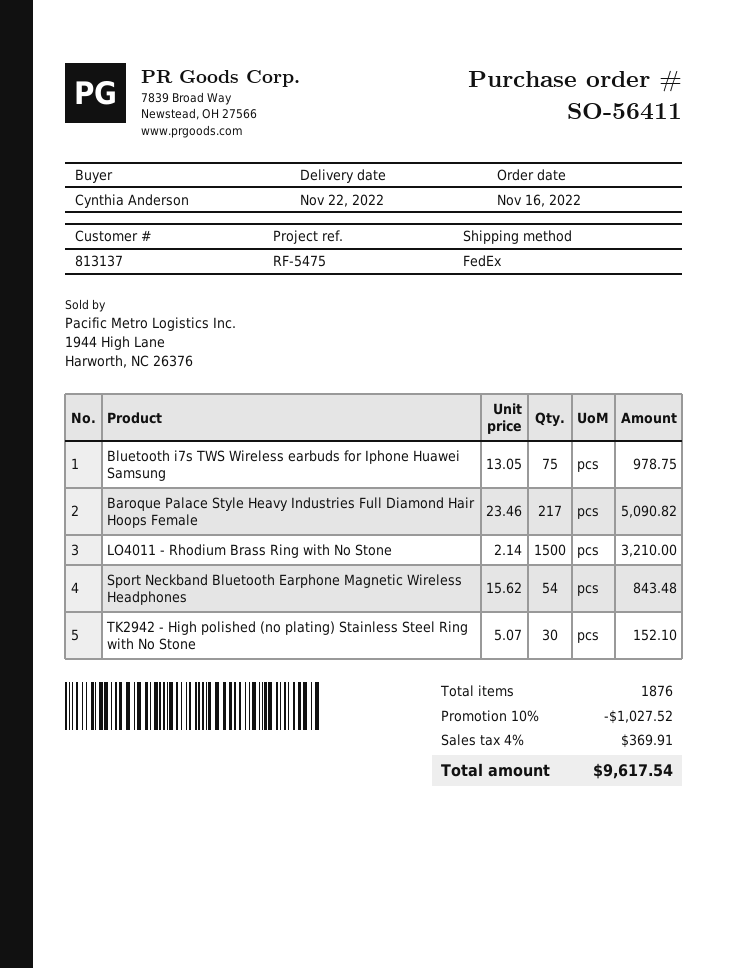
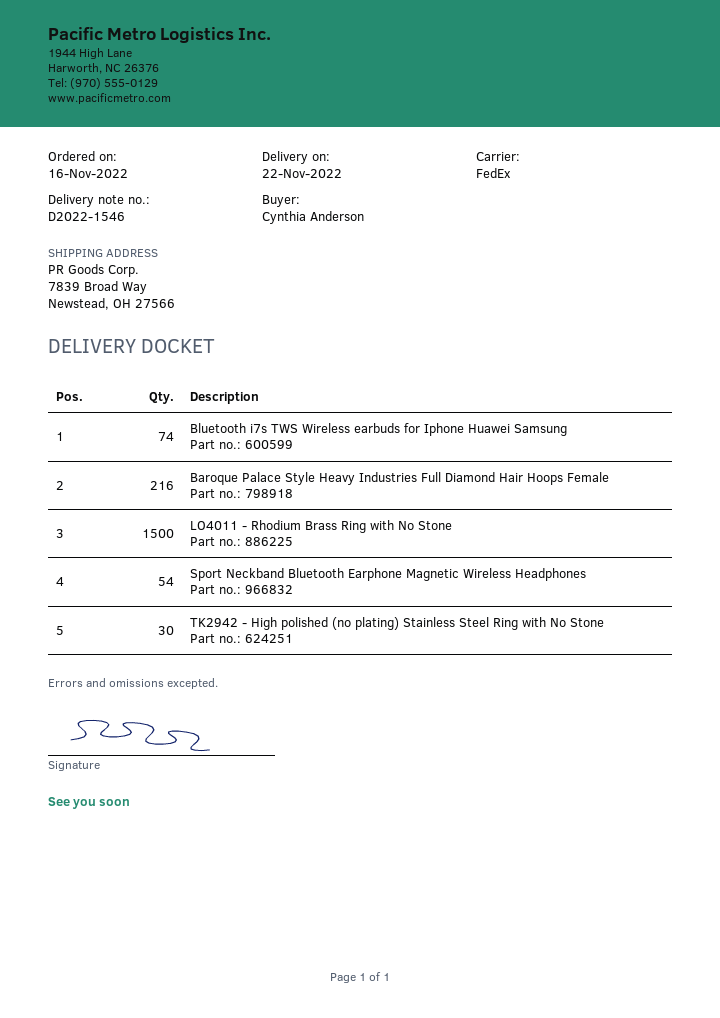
Bluetooth i7s TWS Wireless earbuds for Iphone Huawei Samsung: 75 -> 74
Baroque Palace Style Heavy Industries Full Diamond Hair Hoops Female: 217 -> 216

